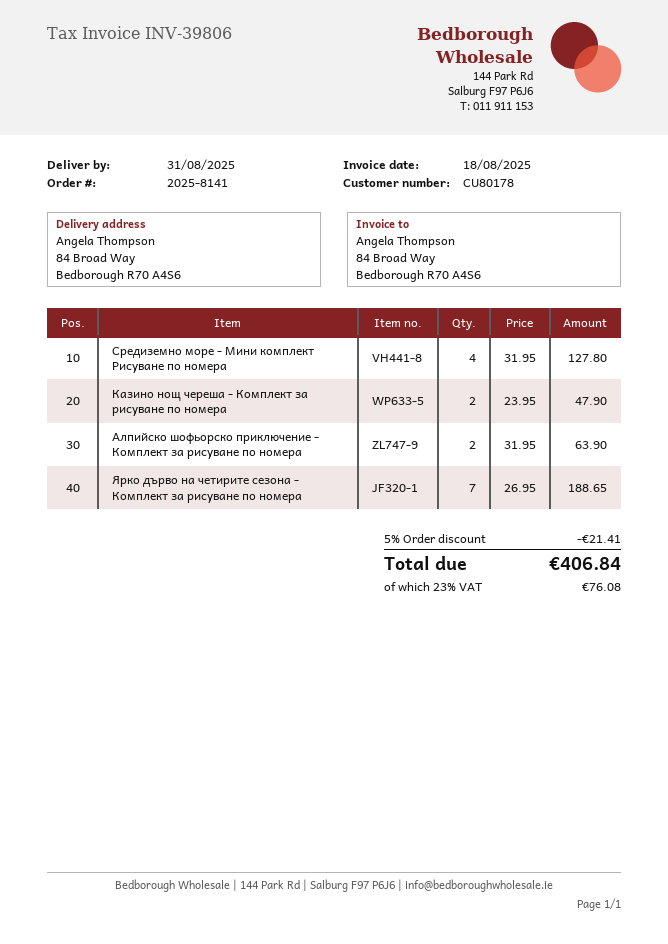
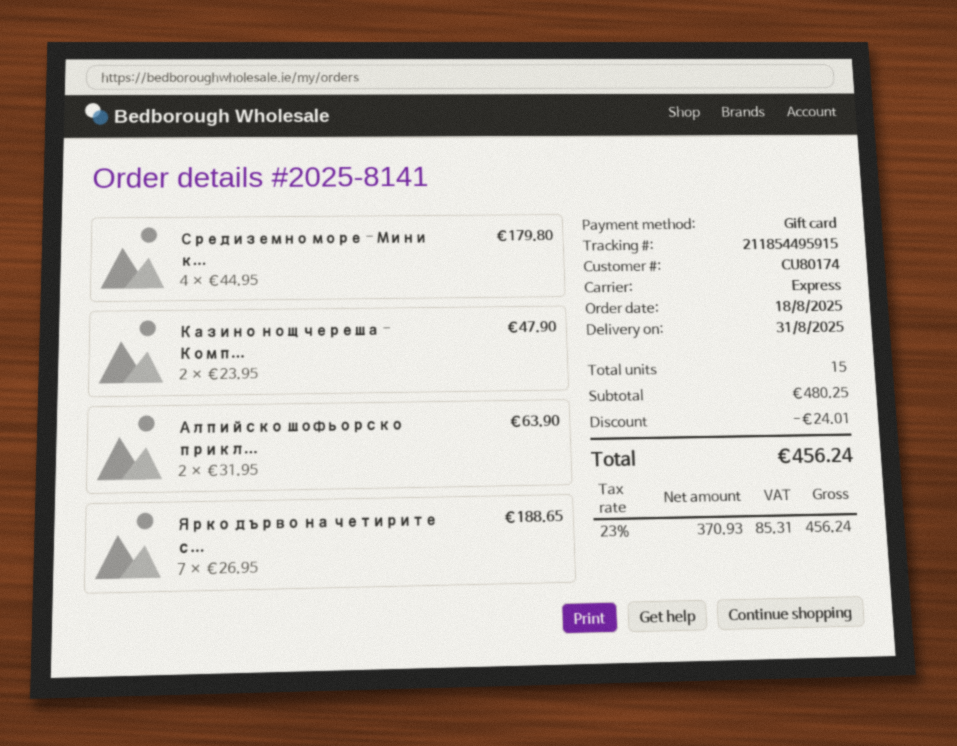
customer number: CU80178 -> CU80174
Средиземно море - Мини комплект Рисуване по номера: 4 x 31.95 = 127.80 -> 4 x 44.95 = 179.80
discount: 21.41 -> 24.01
tax: 23% = 76.08 -> 23% = 85.31
total: 406.84 -> 456.24

